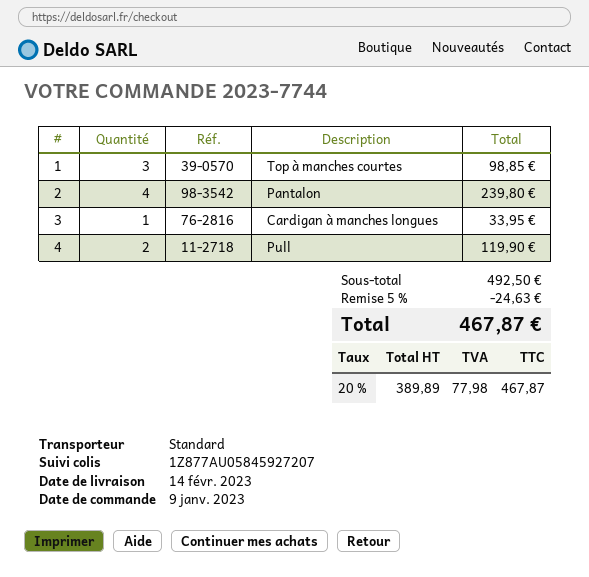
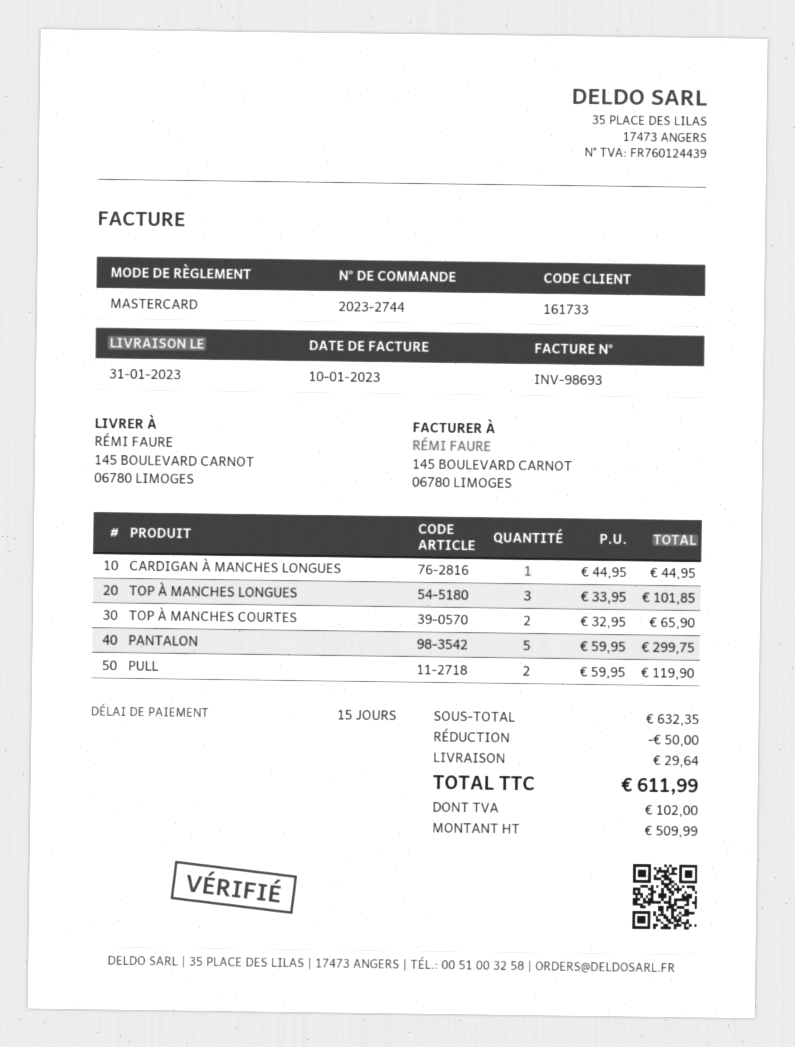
order number: 2023-7744 -> 2023-2744
delivery date: 2023-02-14 -> 2023-01-31
Top à manches courtes: 3 for 98.85 -> 2 for 65.90
Pantalon: 4 for 239.80 -> 5 for 299.75
Cardigan à manches longues: 1 for 33.95 -> 1 for 44.95
TOP À MANCHES LONGUES: none -> 3 for 101.85
subtotal: 492.50 -> 632.35
discount: 24.63 -> 50.00
shipping: none -> 29.64
net: 389.89 -> 509.99
tax: 77.98 -> 102.00
total: 467.87 -> 611.99

